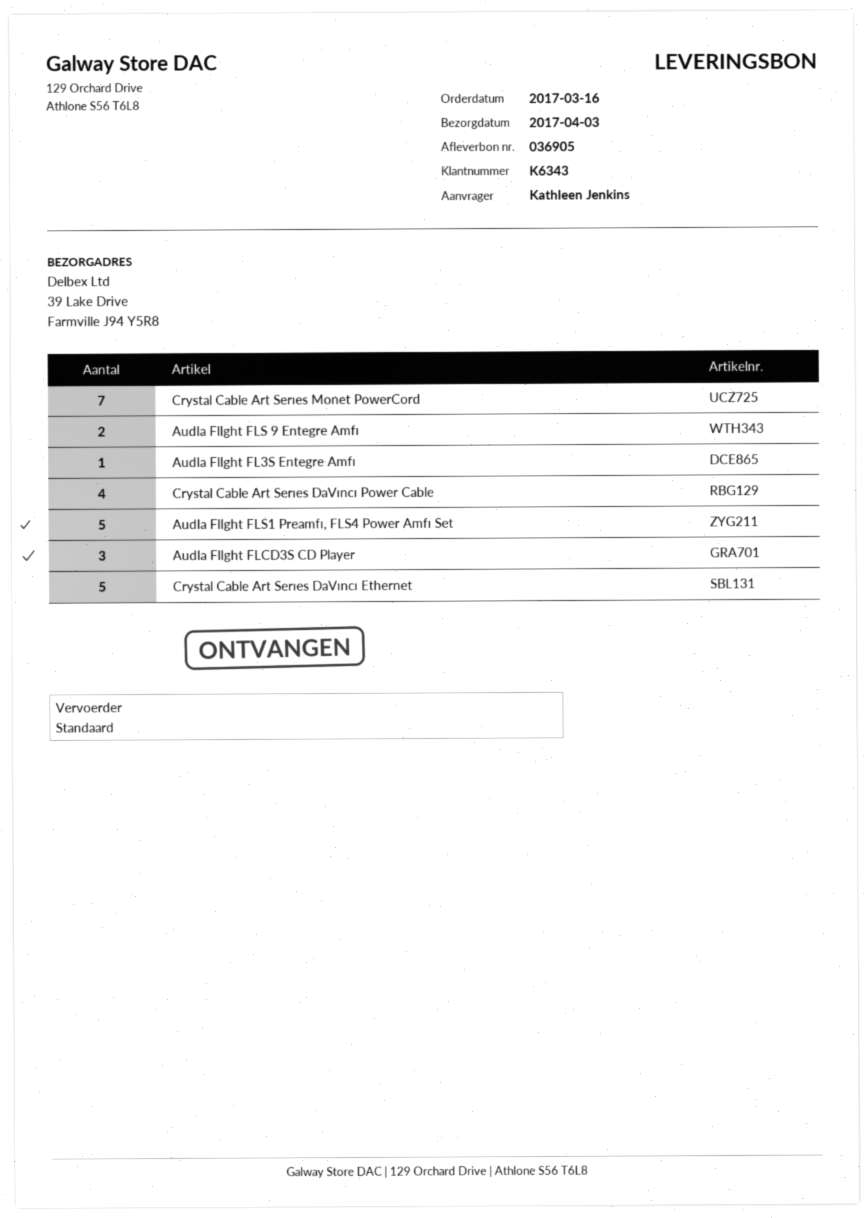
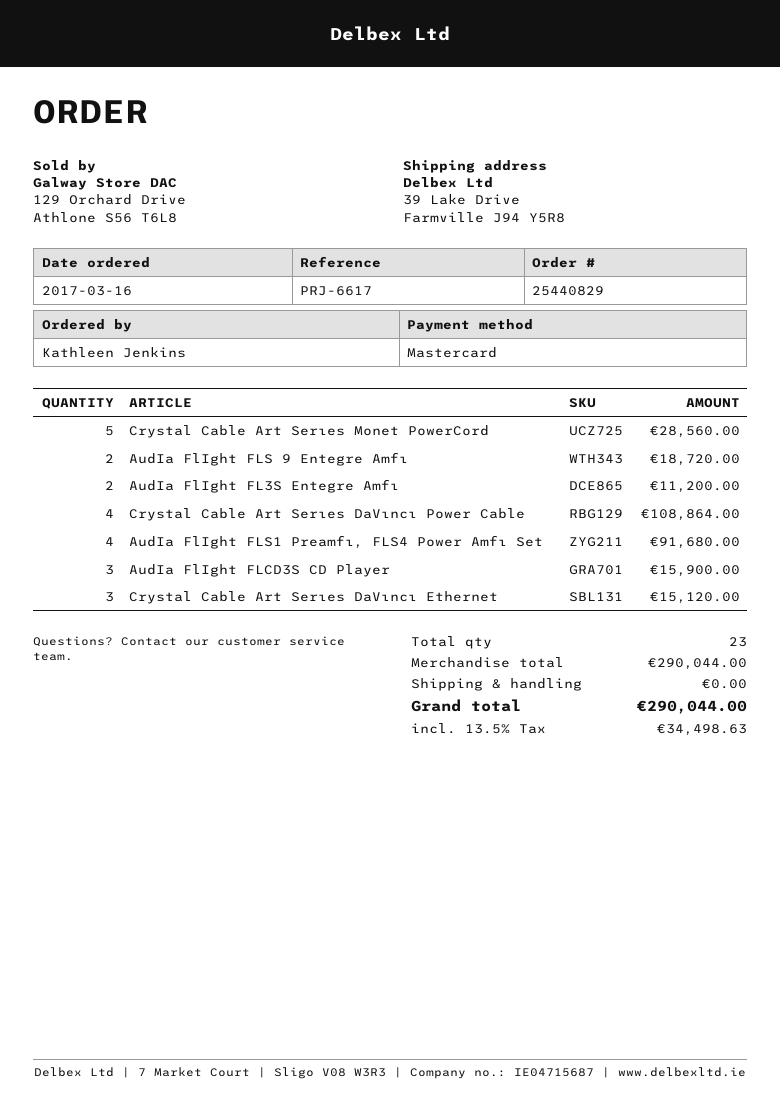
Crystal Cable Art Serıes Monet PowerCord: 7 -> 5
AudIa FlIght FL3S Entegre Amfı: 1 -> 2
AudIa FlIght FLS1 Preamfı, FLS4 Power Amfı Set: 5 -> 4
Crystal Cable Art Serıes DaVıncı Ethernet: 5 -> 3

